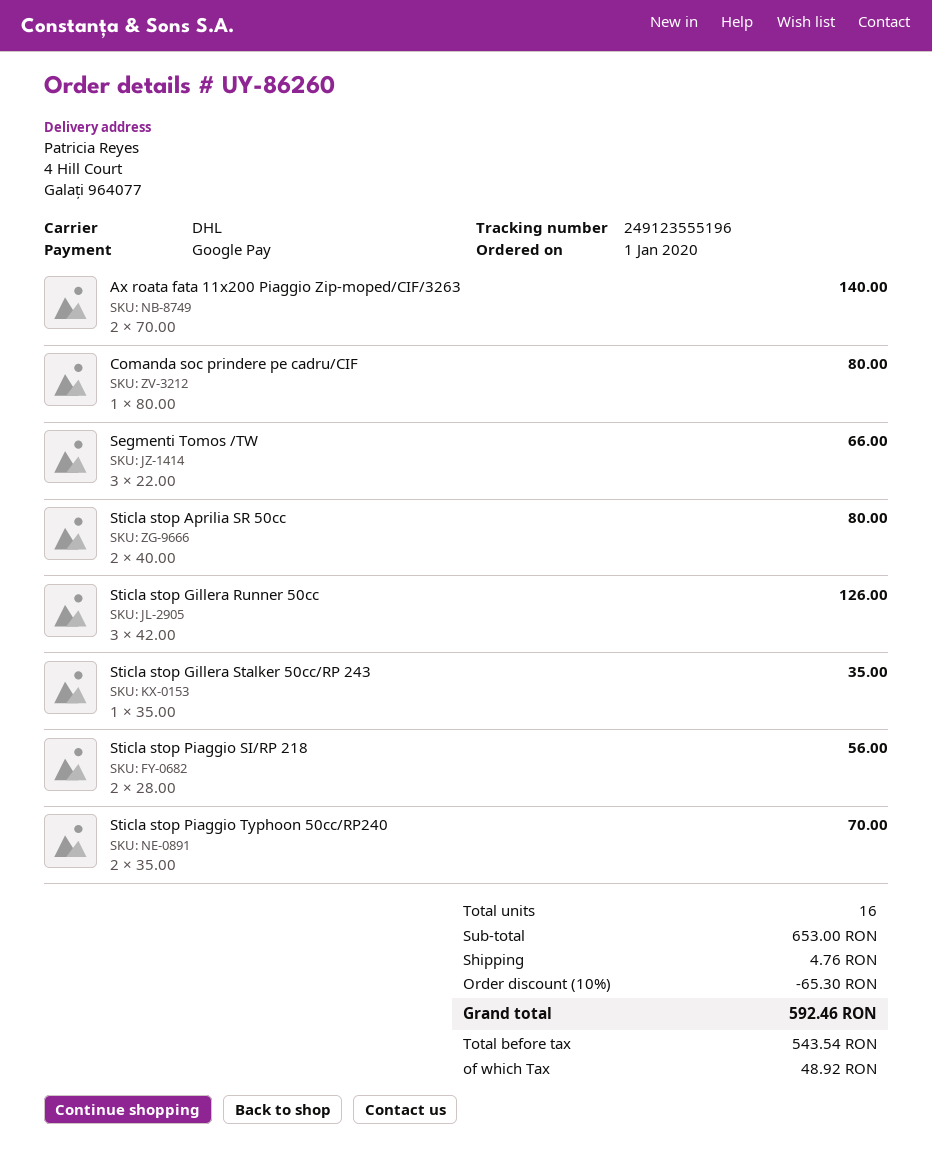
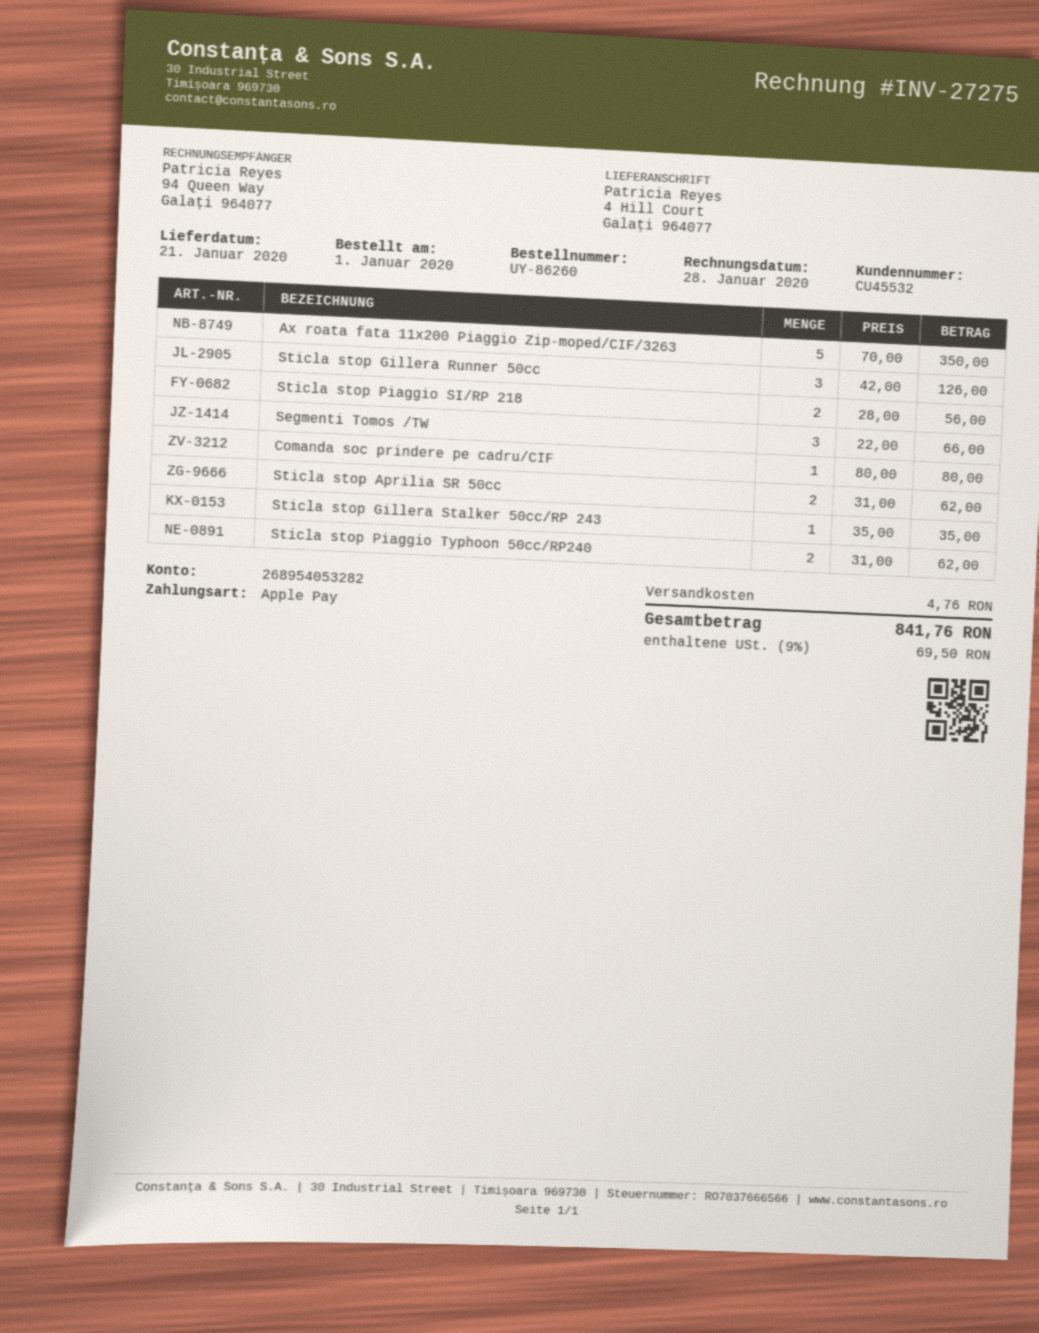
payment method: Google Pay -> Apple Pay
Ax roata fata 11x200 Piaggio Zip-moped/CIF/3263: 2 x 70.00 = 140.00 -> 5 x 70.00 = 350.00
Sticla stop Aprilia SR 50cc: 2 x 40.00 = 80.00 -> 2 x 31.00 = 62.00
Sticla stop Piaggio Typhoon 50cc/RP240: 2 x 35.00 = 70.00 -> 2 x 31.00 = 62.00
discount: 10% = 65.30 -> none
tax: 48.92 -> 69.50
total: 592.46 -> 841.76

